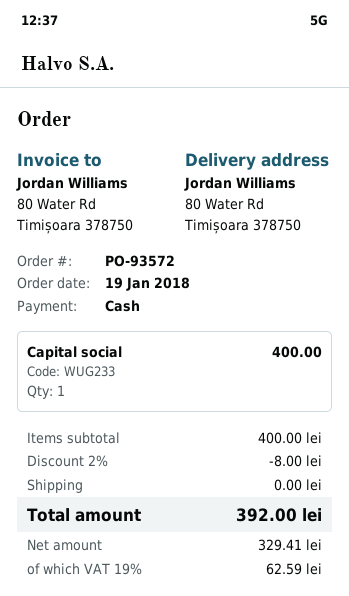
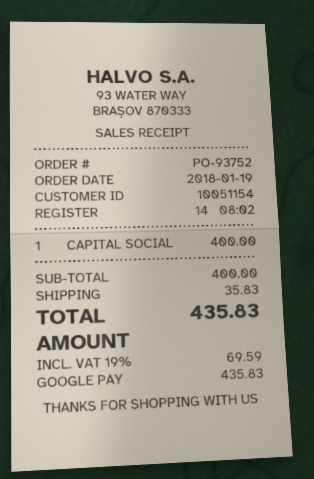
order number: PO-93572 -> PO-93752
payment method: cash -> Google Pay
discount: 2% = 8.00 -> none
shipping: 0.00 -> 35.83
tax: 19% = 62.59 -> 19% = 69.59
total: 392.00 -> 435.83

